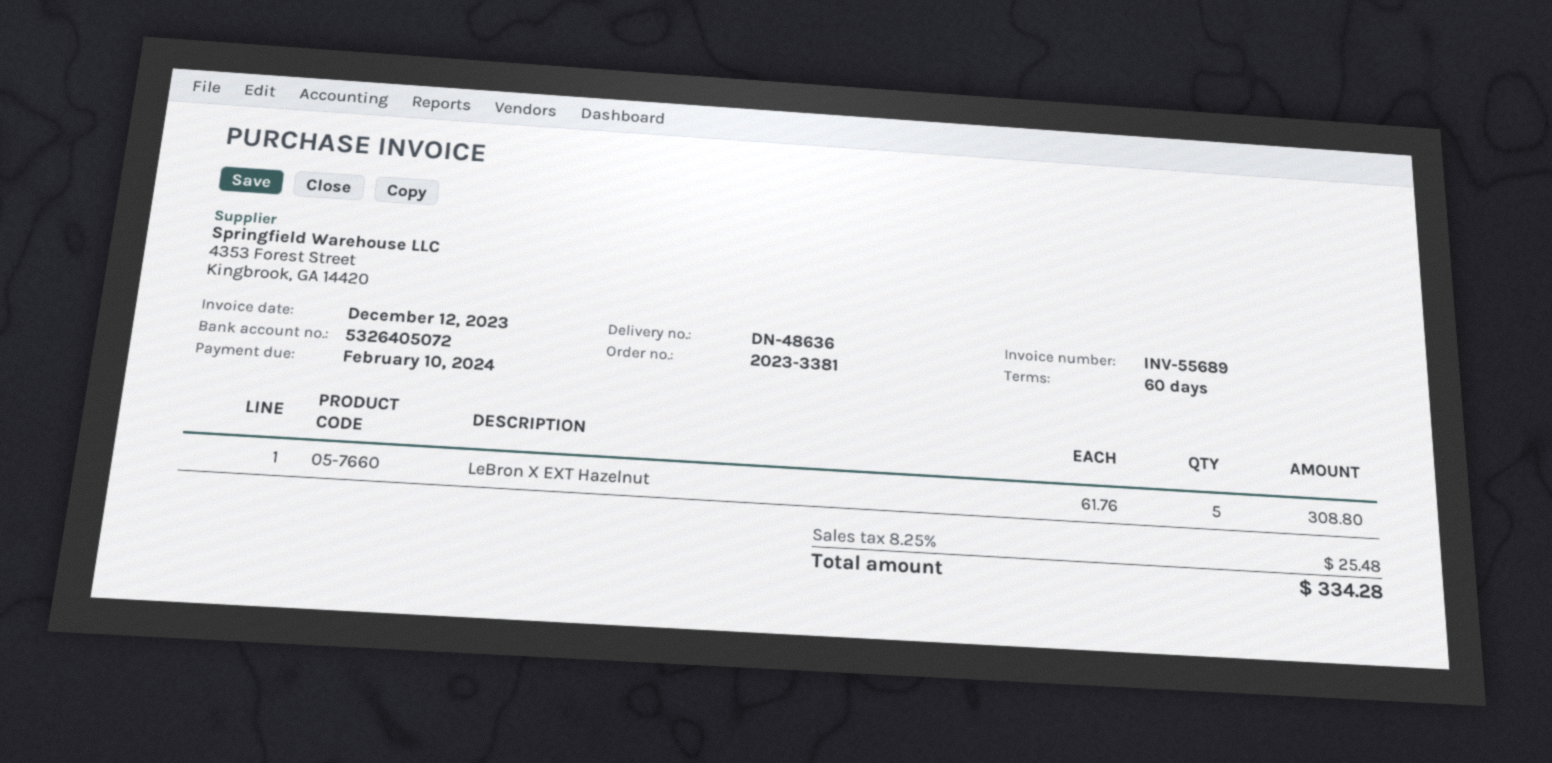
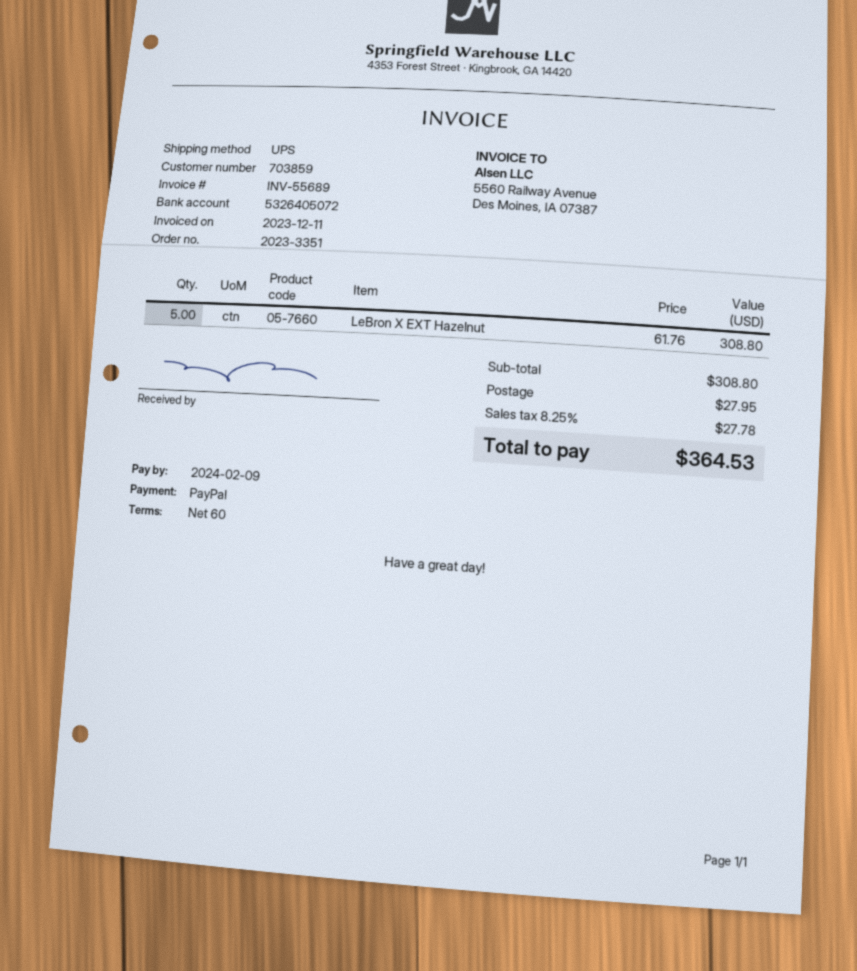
order number: 2023-3381 -> 2023-3351
invoice date: 2023-12-12 -> 2023-12-11
due date: 2024-02-10 -> 2024-02-09
shipping: none -> 27.95
tax: 8.25% = 25.48 -> 8.25% = 27.78
total: 334.28 -> 364.53

